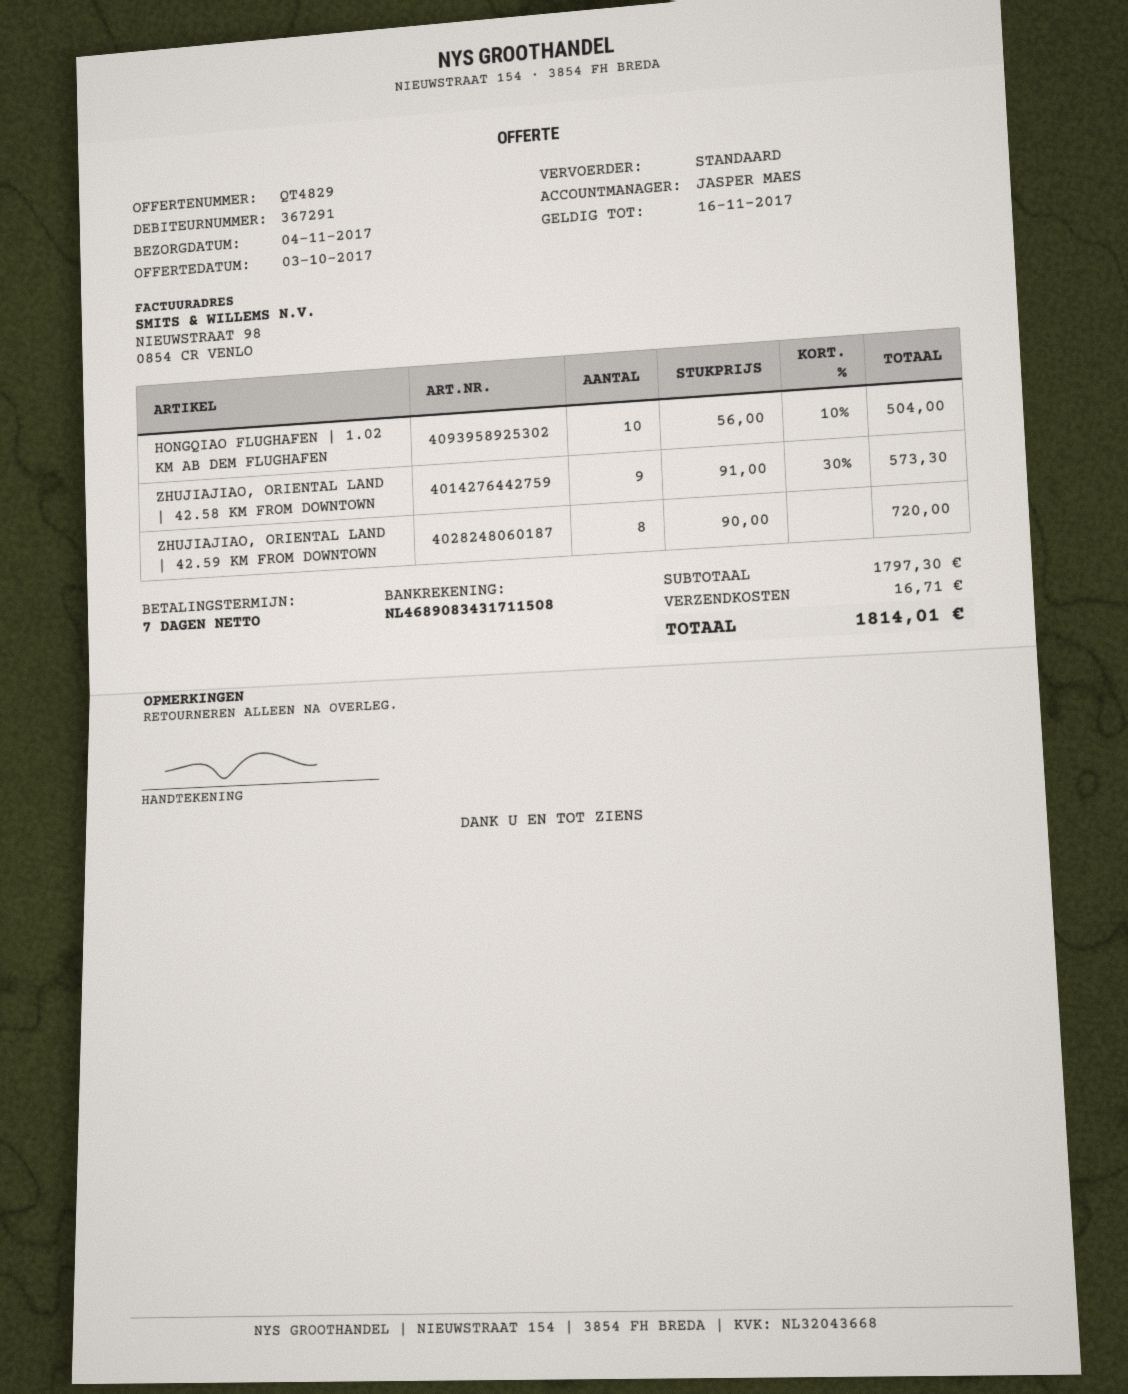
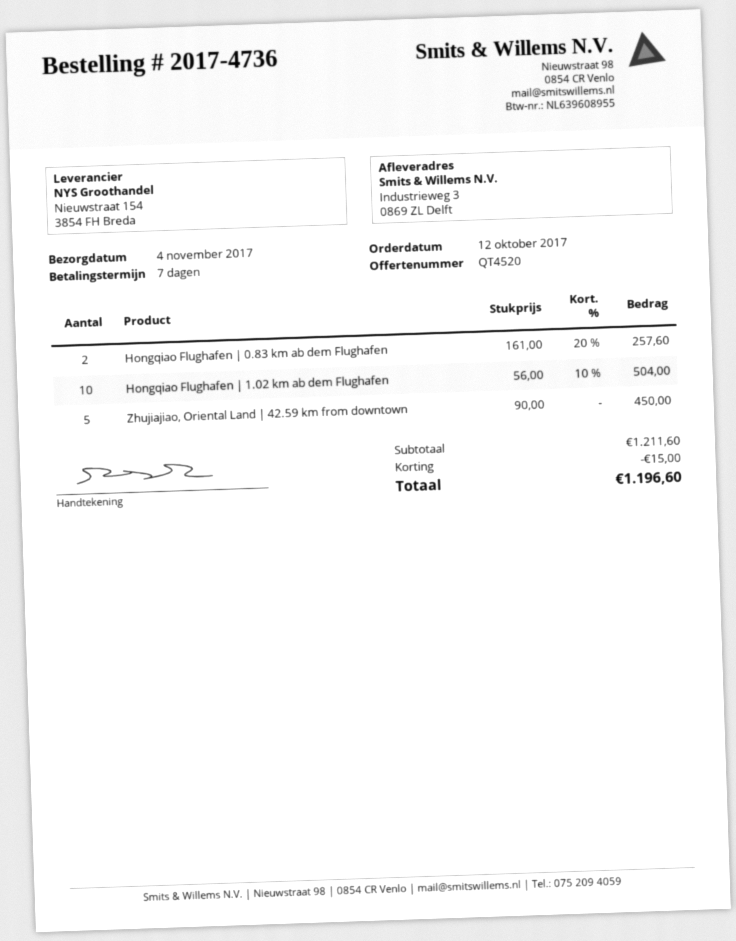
quote number: QT4829 -> QT4520
ZHUJIAJIAO, ORIENTAL LAND | 42.58 KM FROM DOWNTOWN: 9 x 91.00 - 30% = 573.30 -> none
ZHUJIAJIAO, ORIENTAL LAND | 42.59 KM FROM DOWNTOWN: 8 x 90.00 = 720.00 -> 5 x 90.00 = 450.00
Hongqiao Flughafen | 0.83 km ab dem Flughafen: none -> 2 x 161.00 - 20% = 257.60
subtotal: 1797.30 -> 1211.60
discount: none -> 15.00
shipping: 16.71 -> none
total: 1814.01 -> 1196.60

